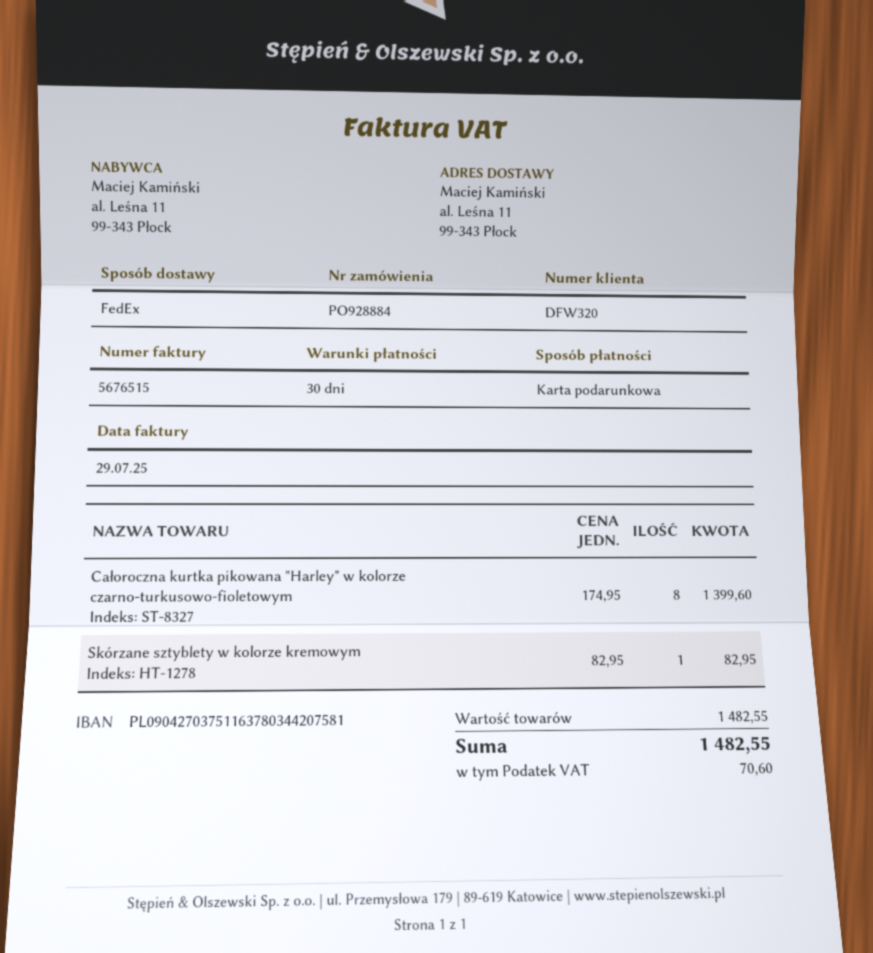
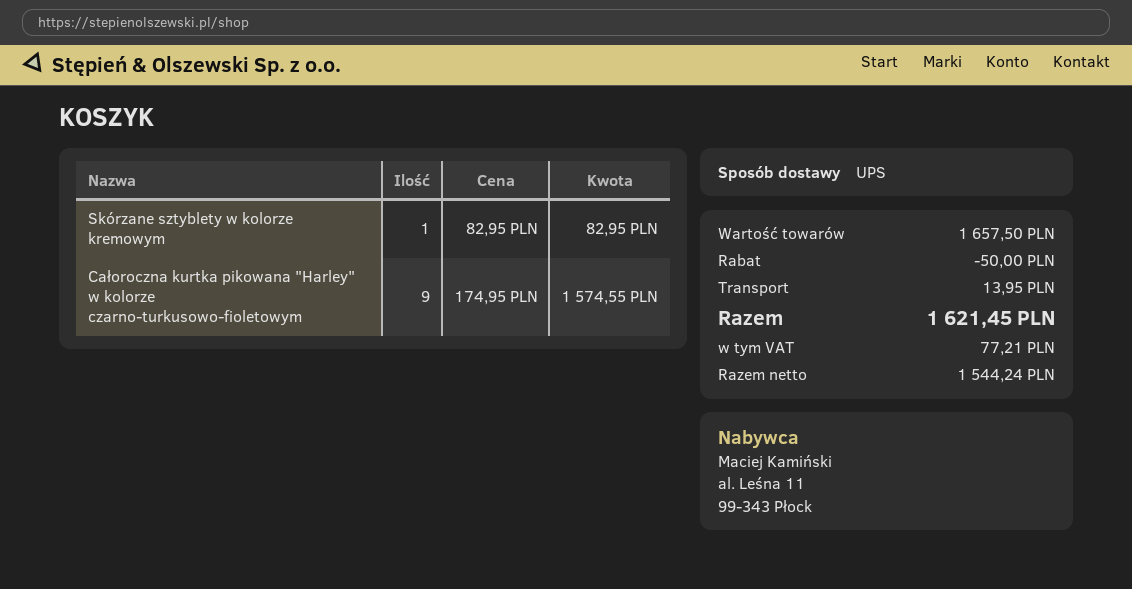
shipping method: FedEx -> UPS
Całoroczna kurtka pikowana "Harley" w kolorze czarno-turkusowo-fioletowym: 8 x 174.95 = 1399.60 -> 9 x 174.95 = 1574.55
subtotal: 1482.55 -> 1657.50
discount: none -> 50.00
shipping: none -> 13.95
tax: 70.60 -> 77.21
total: 1482.55 -> 1621.45

